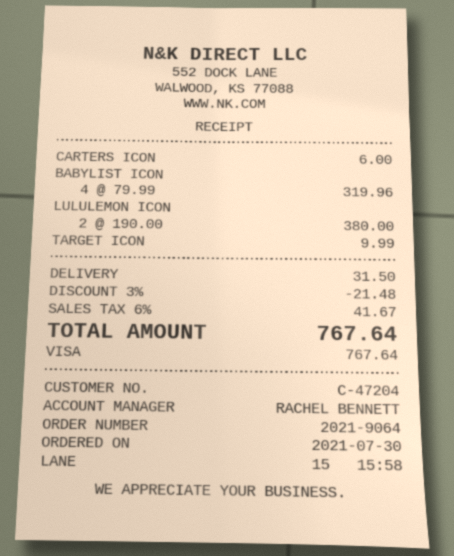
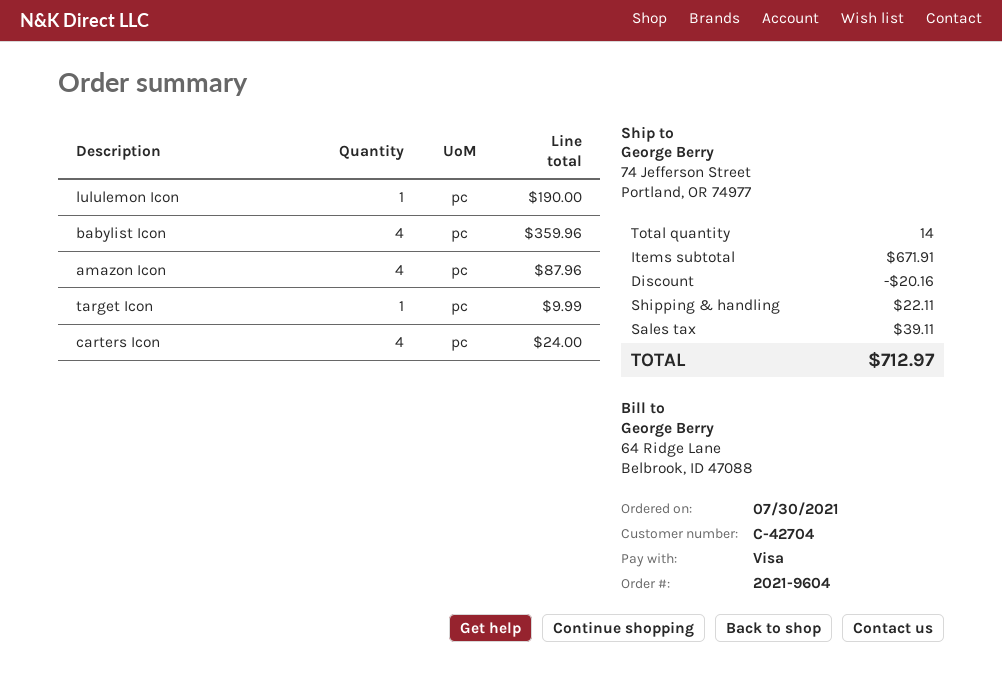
order number: 2021-9064 -> 2021-9604
customer number: C-47204 -> C-42704
CARTERS ICON: 1 for 6.00 -> 4 for 24.00
BABYLIST ICON: 4 for 319.96 -> 4 for 359.96
LULULEMON ICON: 2 for 380.00 -> 1 for 190.00
amazon Icon: none -> 4 for 87.96
discount: 21.48 -> 20.16
shipping: 31.50 -> 22.11
tax: 41.67 -> 39.11
total: 767.64 -> 712.97

